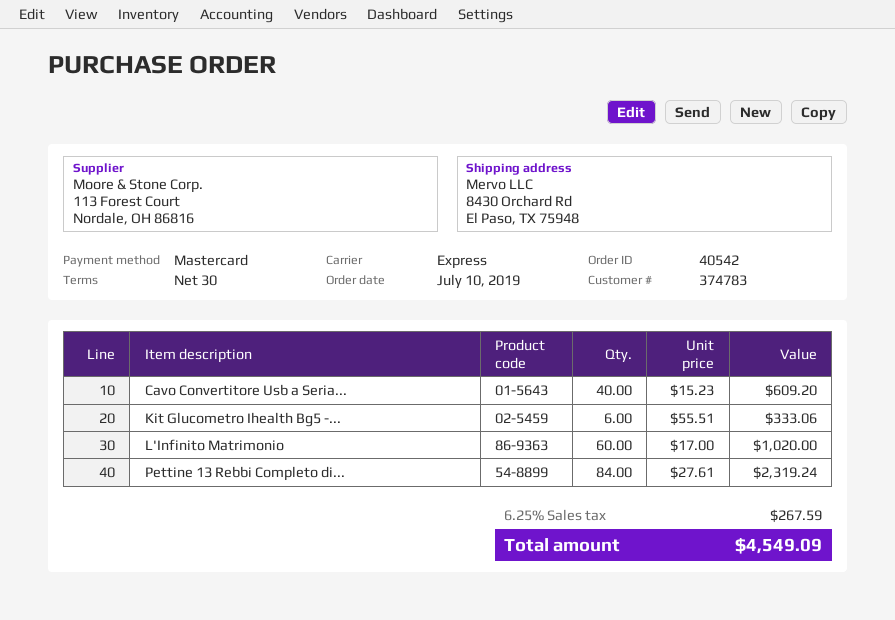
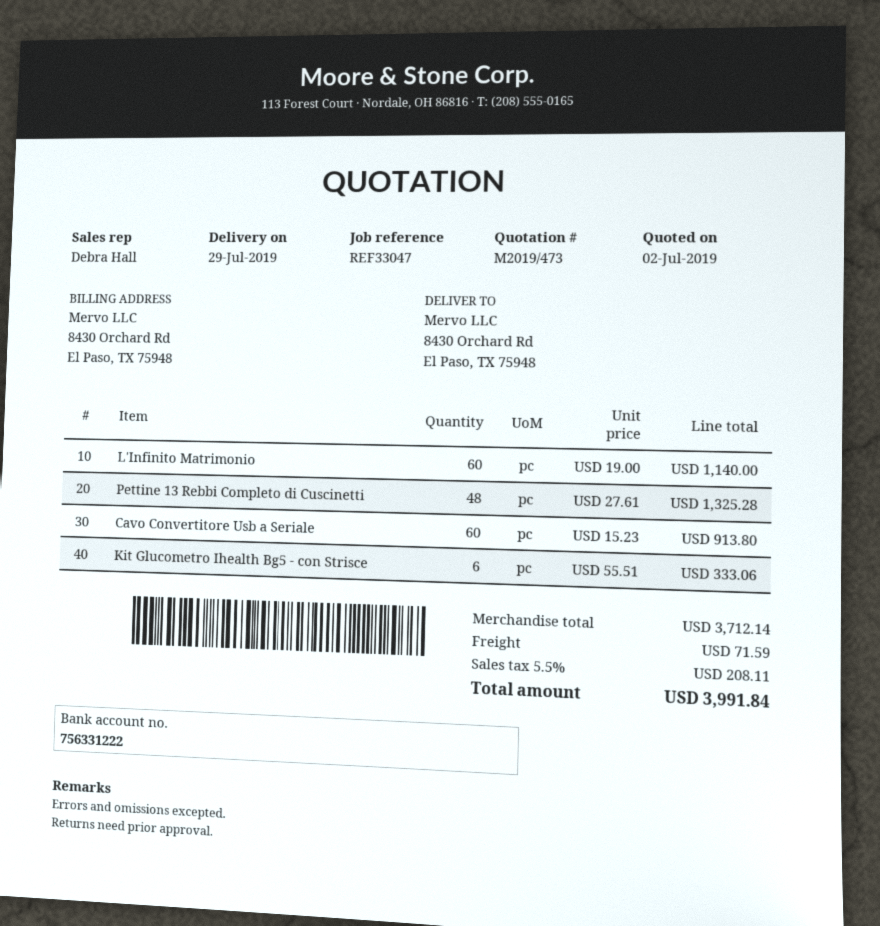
Cavo Convertitore Usb a Seria...: 40 x 15.23 = 609.20 -> 60 x 15.23 = 913.80
L'Infinito Matrimonio: 60 x 17.00 = 1020.00 -> 60 x 19.00 = 1140.00
Pettine 13 Rebbi Completo di...: 84 x 27.61 = 2319.24 -> 48 x 27.61 = 1325.28
shipping: none -> 71.59
tax: 6.25% = 267.59 -> 5.5% = 208.11
total: 4549.09 -> 3991.84

